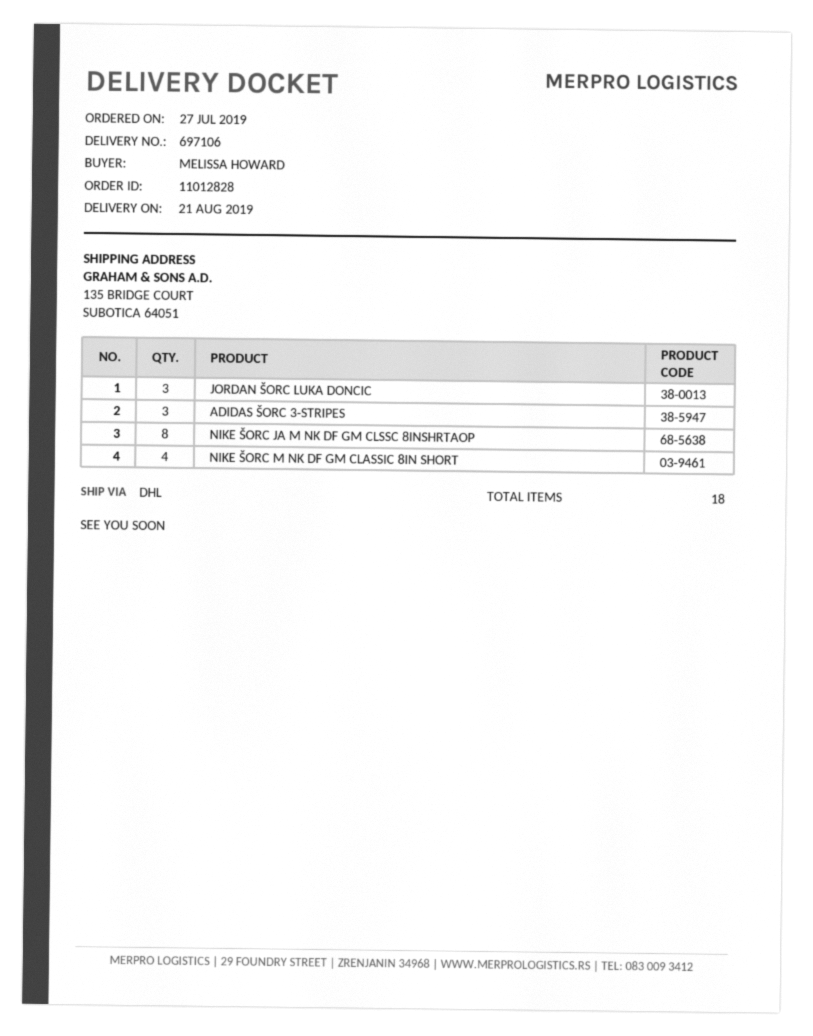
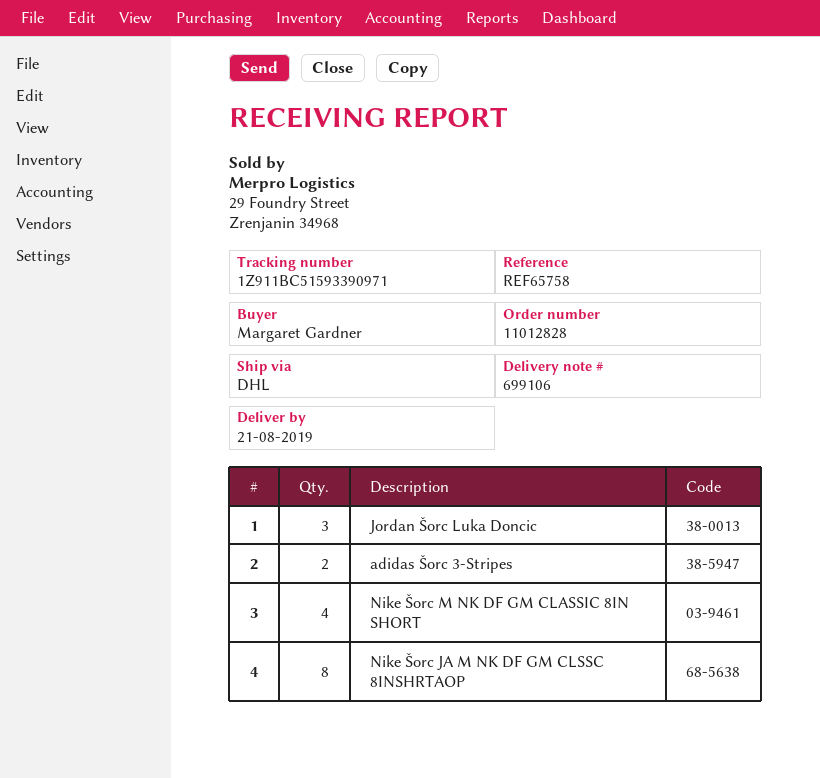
delivery note number: 697106 -> 699106
ordered by: MELISSA HOWARD -> Margaret Gardner
ADIDAS ŠORC 3-STRIPES: 3 -> 2

